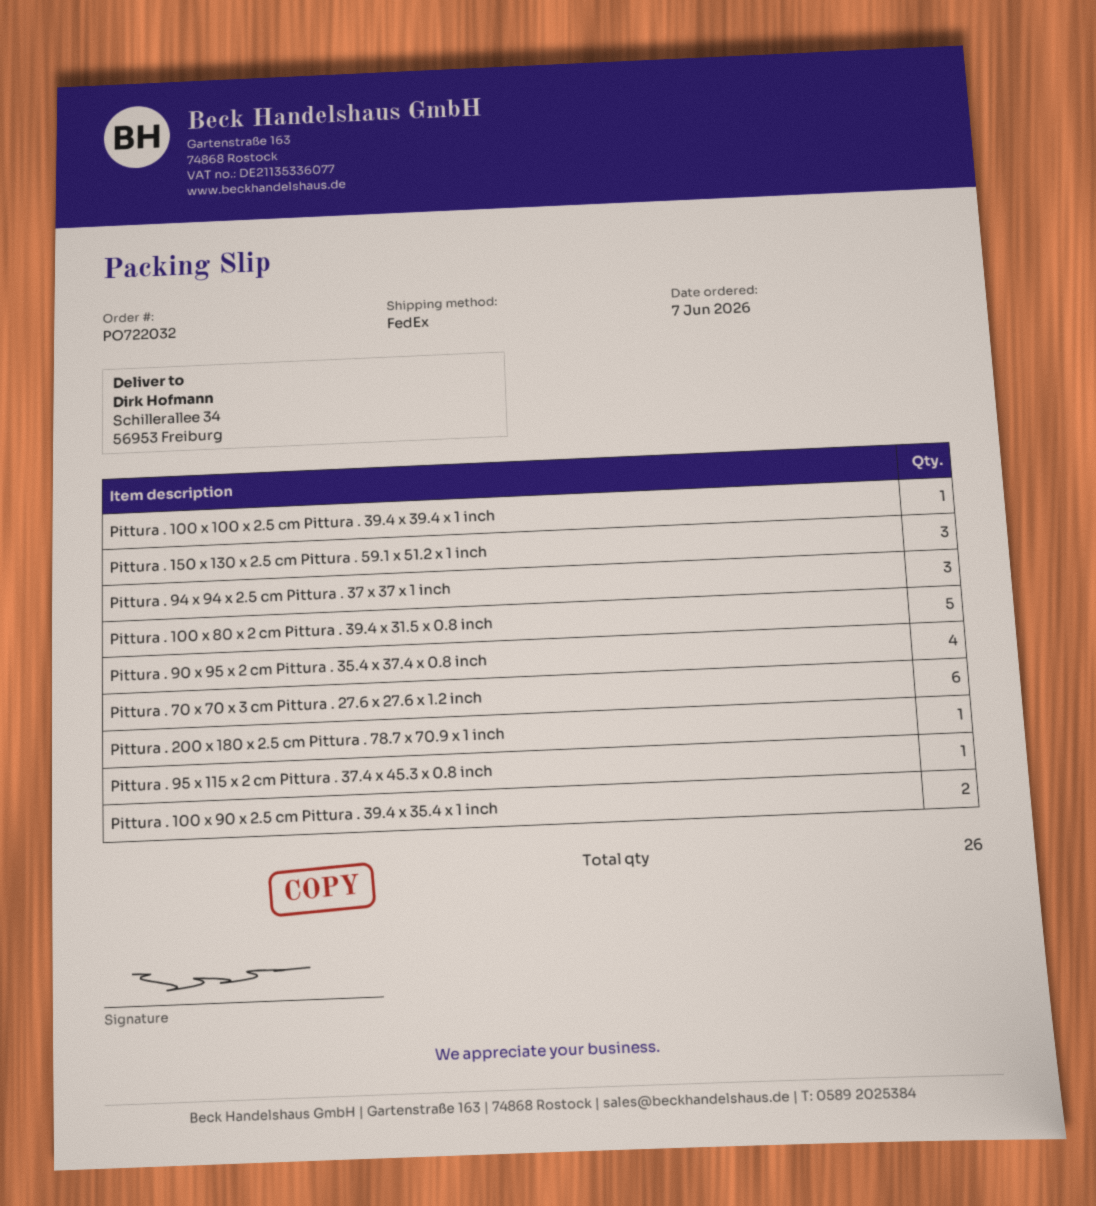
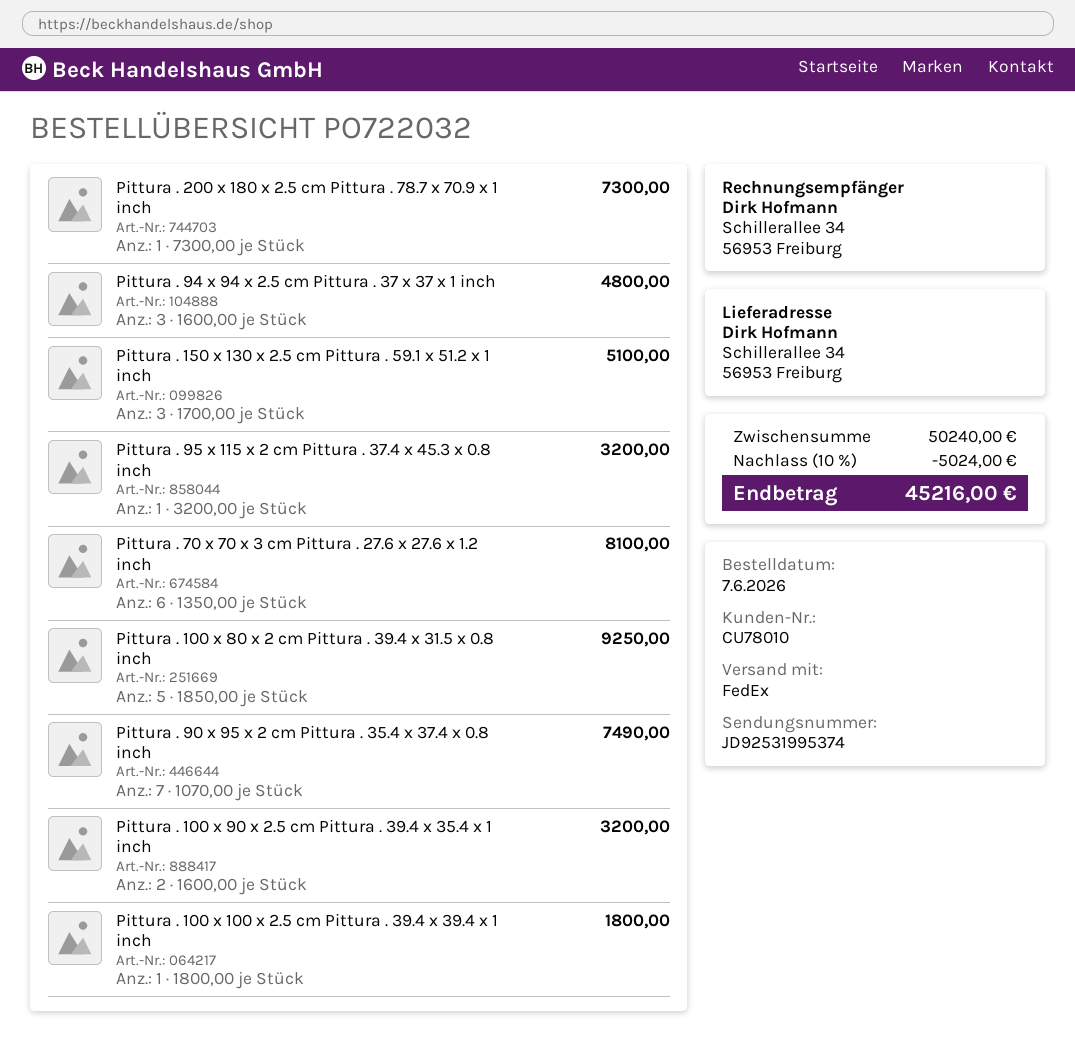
Pittura . 90 x 95 x 2 cm Pittura . 35.4 x 37.4 x 0.8 inch: 4 -> 7

